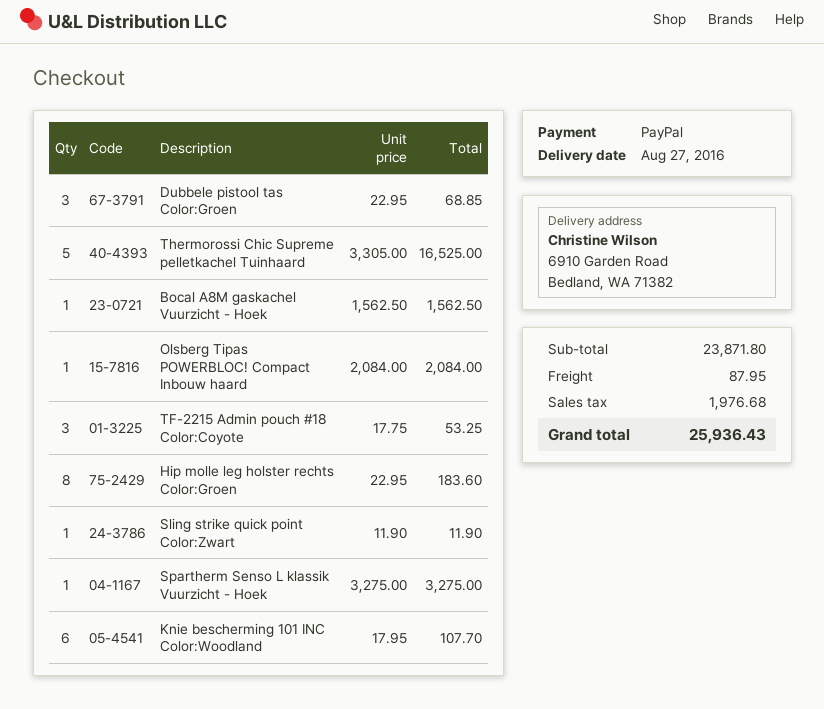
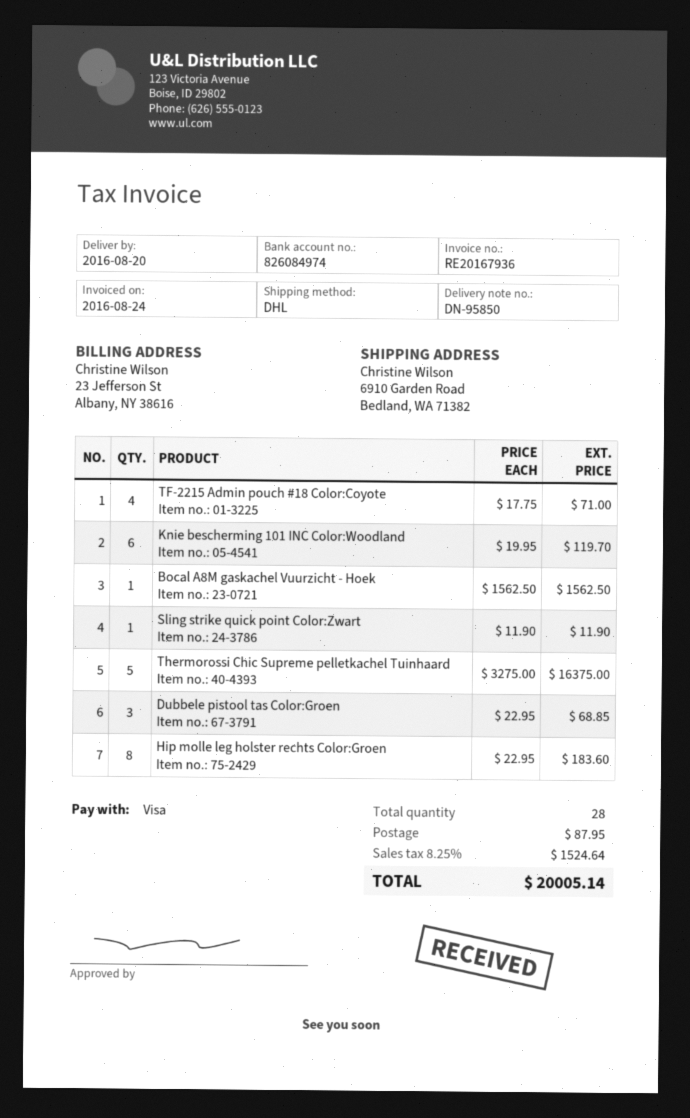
delivery date: 2016-08-27 -> 2016-08-20
payment method: PayPal -> Visa
Thermorossi Chic Supreme pelletkachel Tuinhaard: 5 x 3305.00 = 16525.00 -> 5 x 3275.00 = 16375.00
Olsberg Tipas POWERBLOC! Compact Inbouw haard: 1 x 2084.00 = 2084.00 -> none
TF-2215 Admin pouch #18 Color:Coyote: 3 x 17.75 = 53.25 -> 4 x 17.75 = 71.00
Spartherm Senso L klassik Vuurzicht - Hoek: 1 x 3275.00 = 3275.00 -> none
Knie bescherming 101 INC Color:Woodland: 6 x 17.95 = 107.70 -> 6 x 19.95 = 119.70
tax: 1976.68 -> 1524.64
total: 25936.43 -> 20005.14

